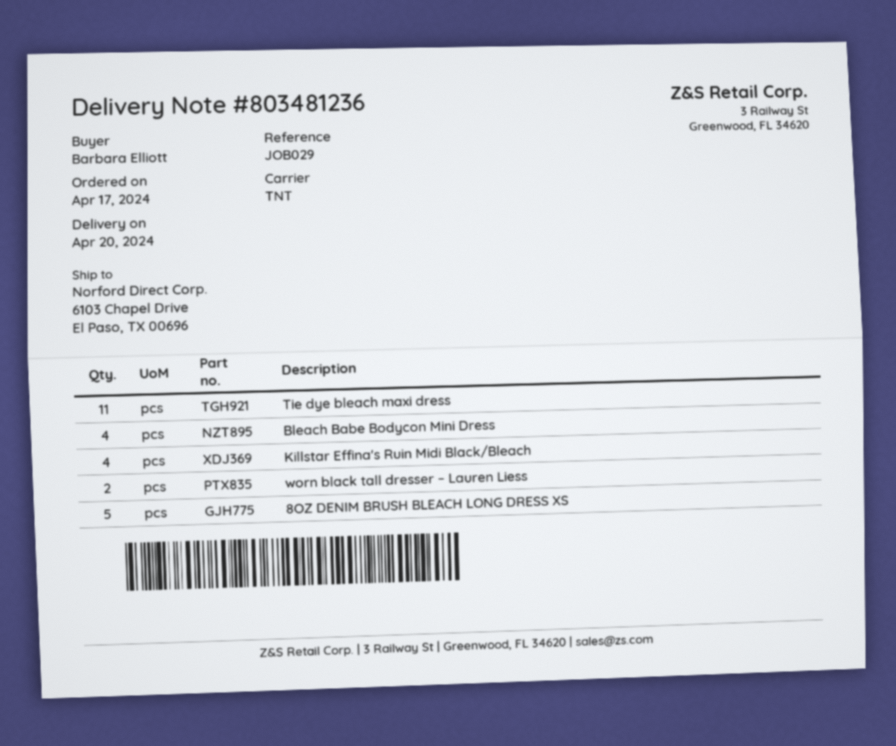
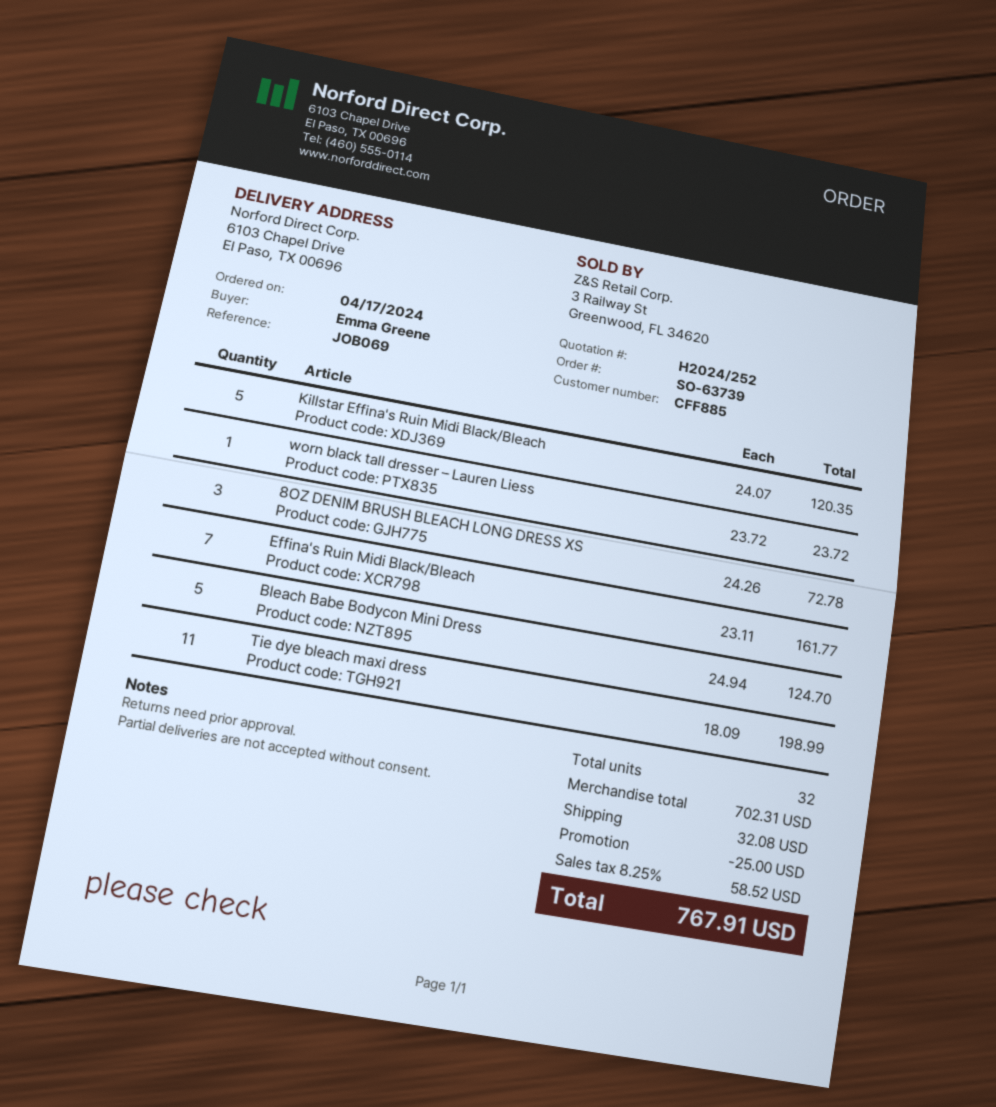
reference: JOB029 -> JOB069
ordered by: Barbara Elliott -> Emma Greene
Bleach Babe Bodycon Mini Dress: 4 -> 5
Killstar Effina's Ruin Midi Black/Bleach: 4 -> 5
worn black tall dresser – Lauren Liess: 2 -> 1
8OZ DENIM BRUSH BLEACH LONG DRESS XS: 5 -> 3
Effina's Ruin Midi Black/Bleach: none -> 7

